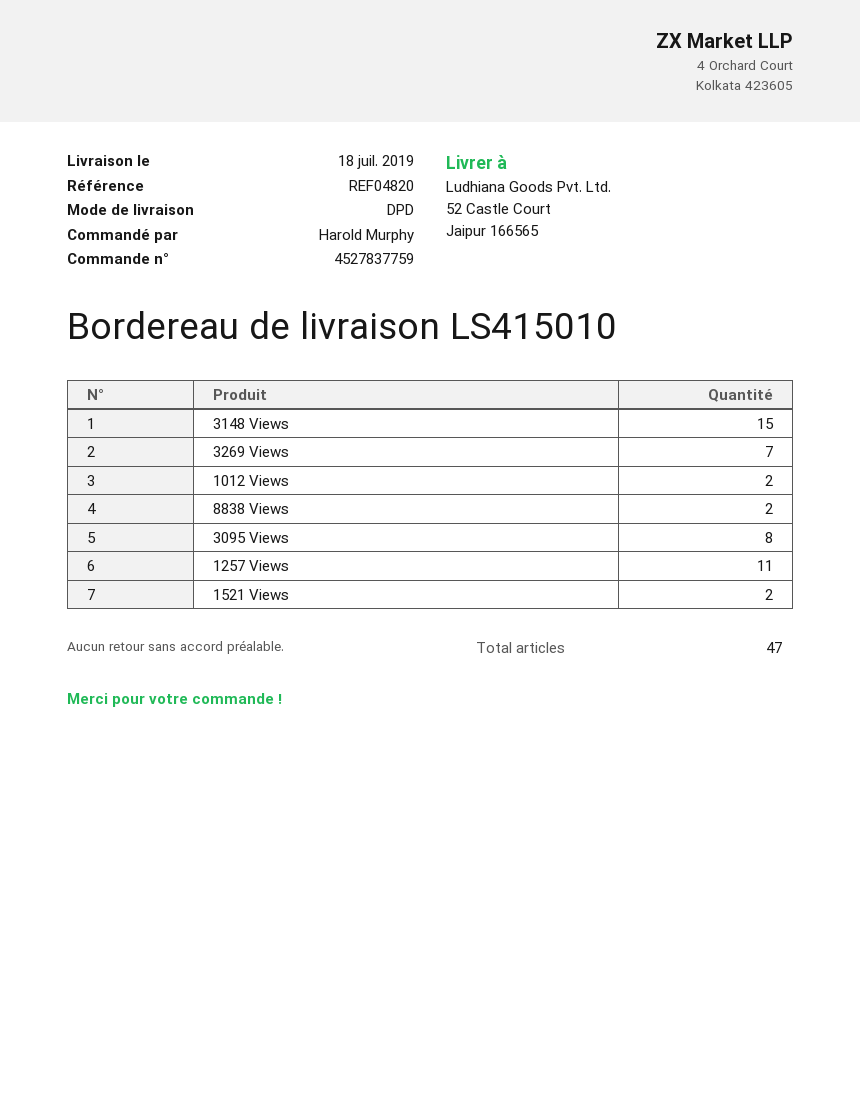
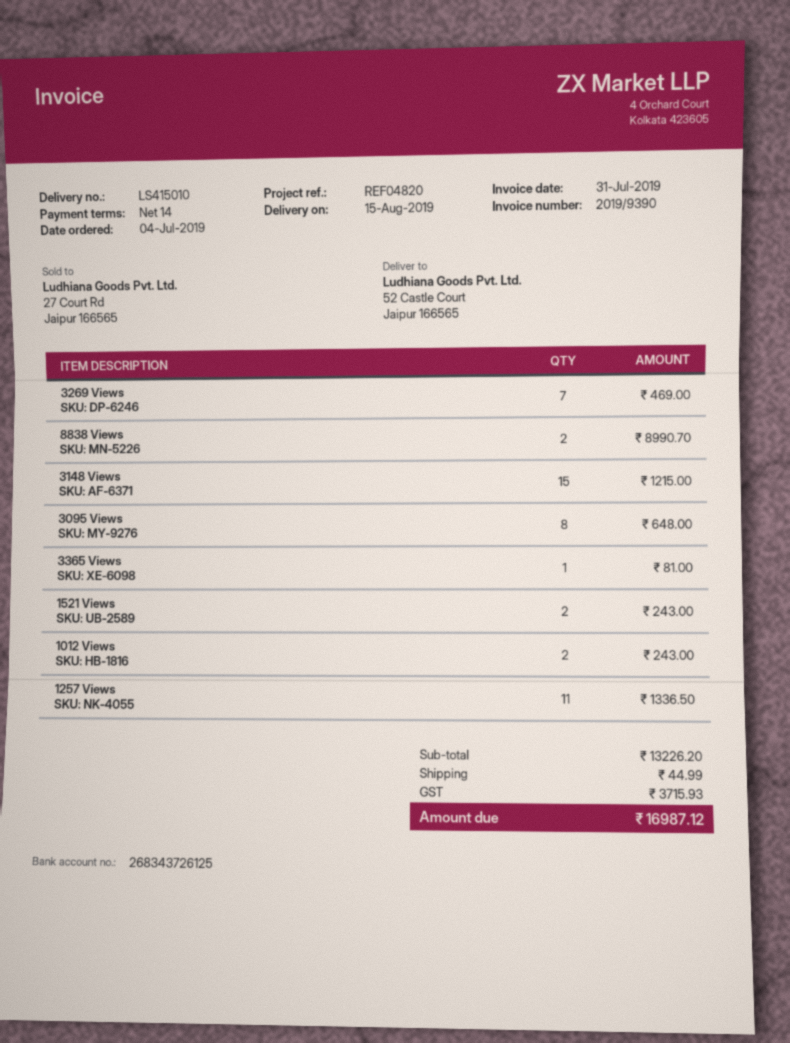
delivery date: 2019-07-18 -> 2019-08-15
3365 Views: none -> 1

